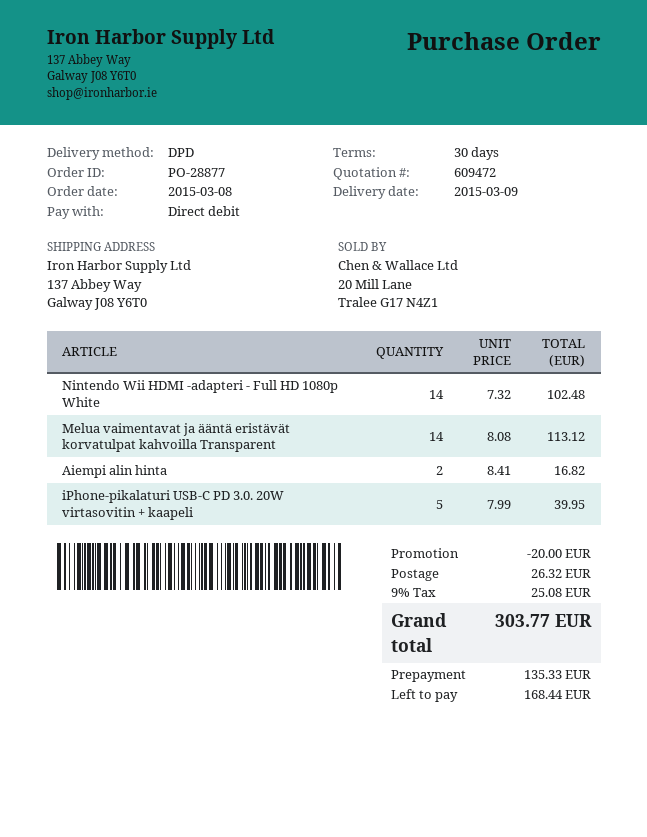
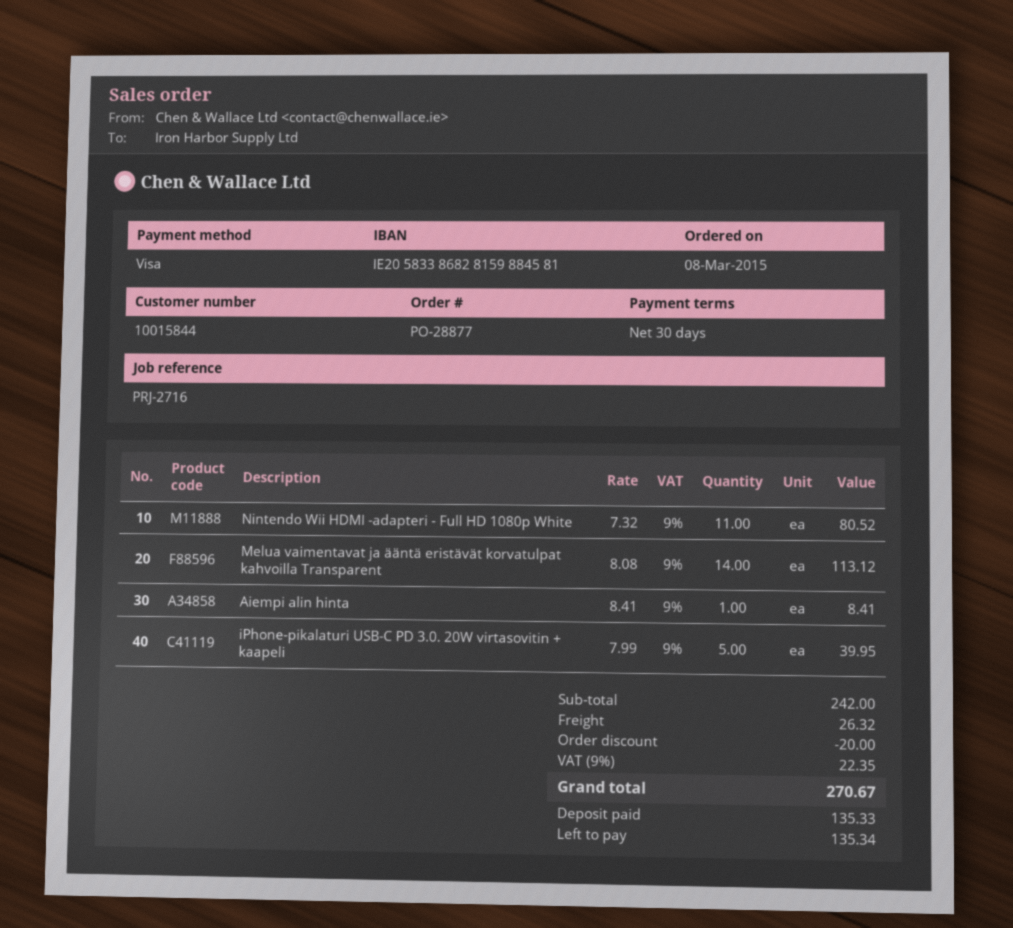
payment method: direct debit -> Visa
Nintendo Wii HDMI -adapteri - Full HD 1080p White: 14 x 7.32 = 102.48 -> 11 x 7.32 = 80.52
Aiempi alin hinta: 2 x 8.41 = 16.82 -> 1 x 8.41 = 8.41
tax: 9% = 25.08 -> 9% = 22.35
total: 303.77 -> 270.67
balance: 168.44 -> 135.34

